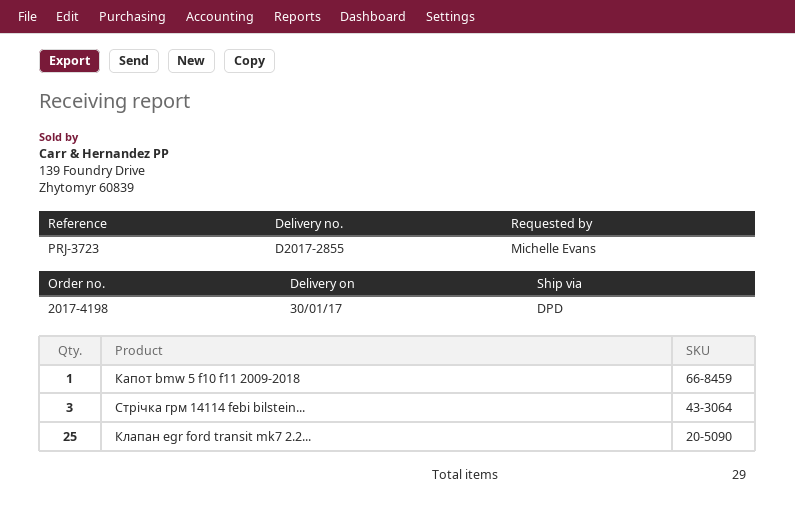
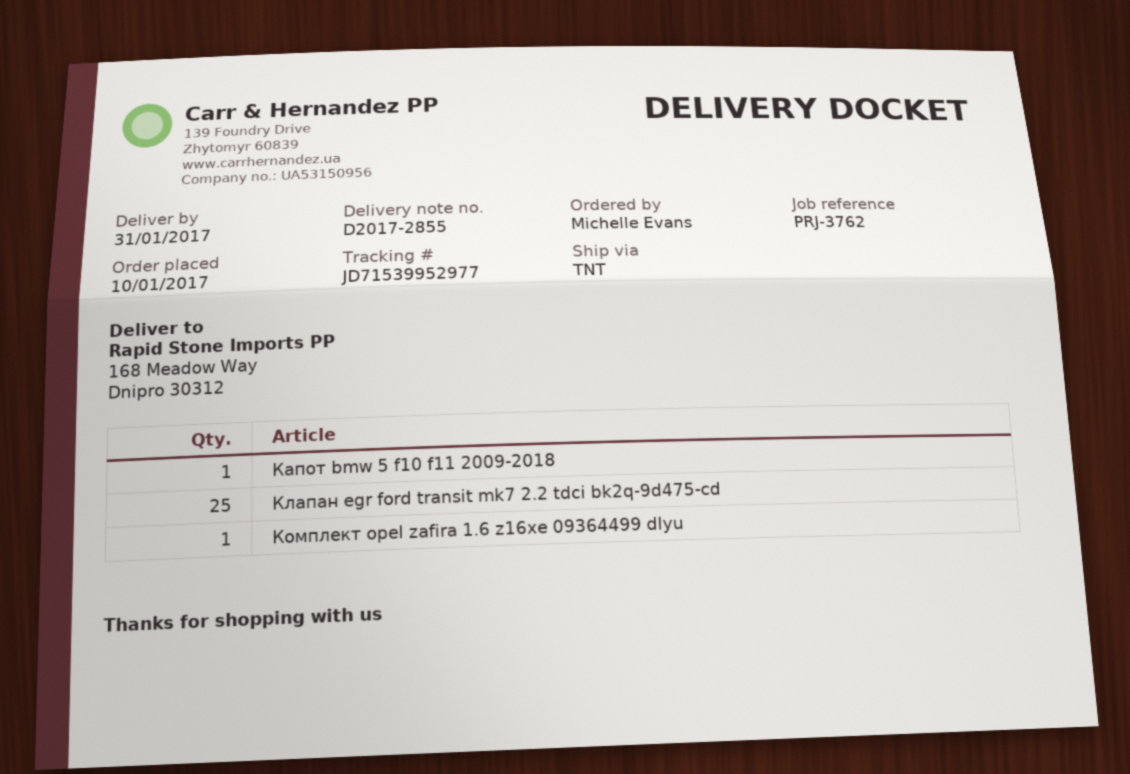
delivery date: 2017-01-30 -> 2017-01-31
reference: PRJ-3723 -> PRJ-3762
shipping method: DPD -> TNT
Стрічка грм 14114 febi bilstein...: 3 -> none
Комплект opel zafira 1.6 z16xe 09364499 dlyu: none -> 1

